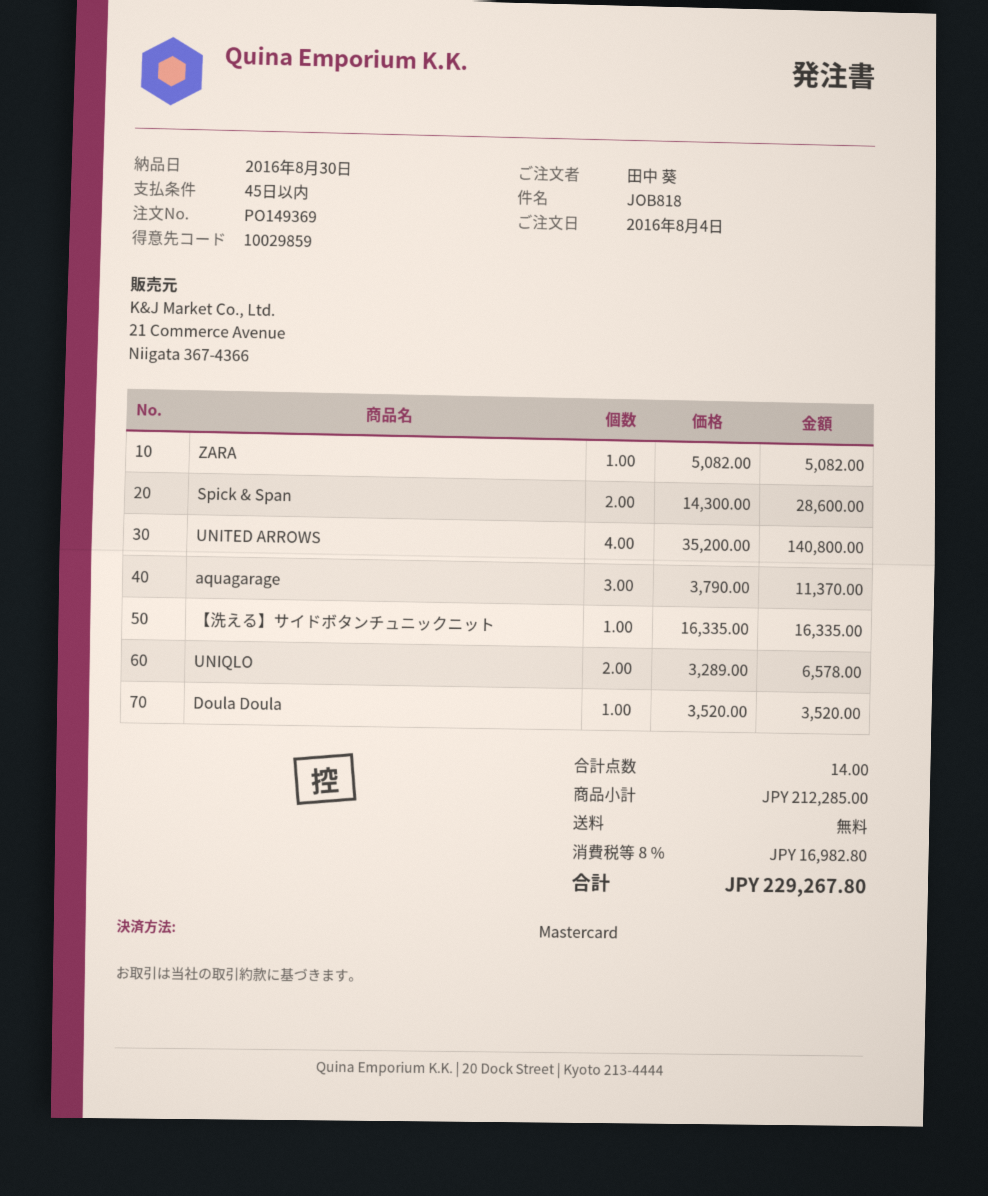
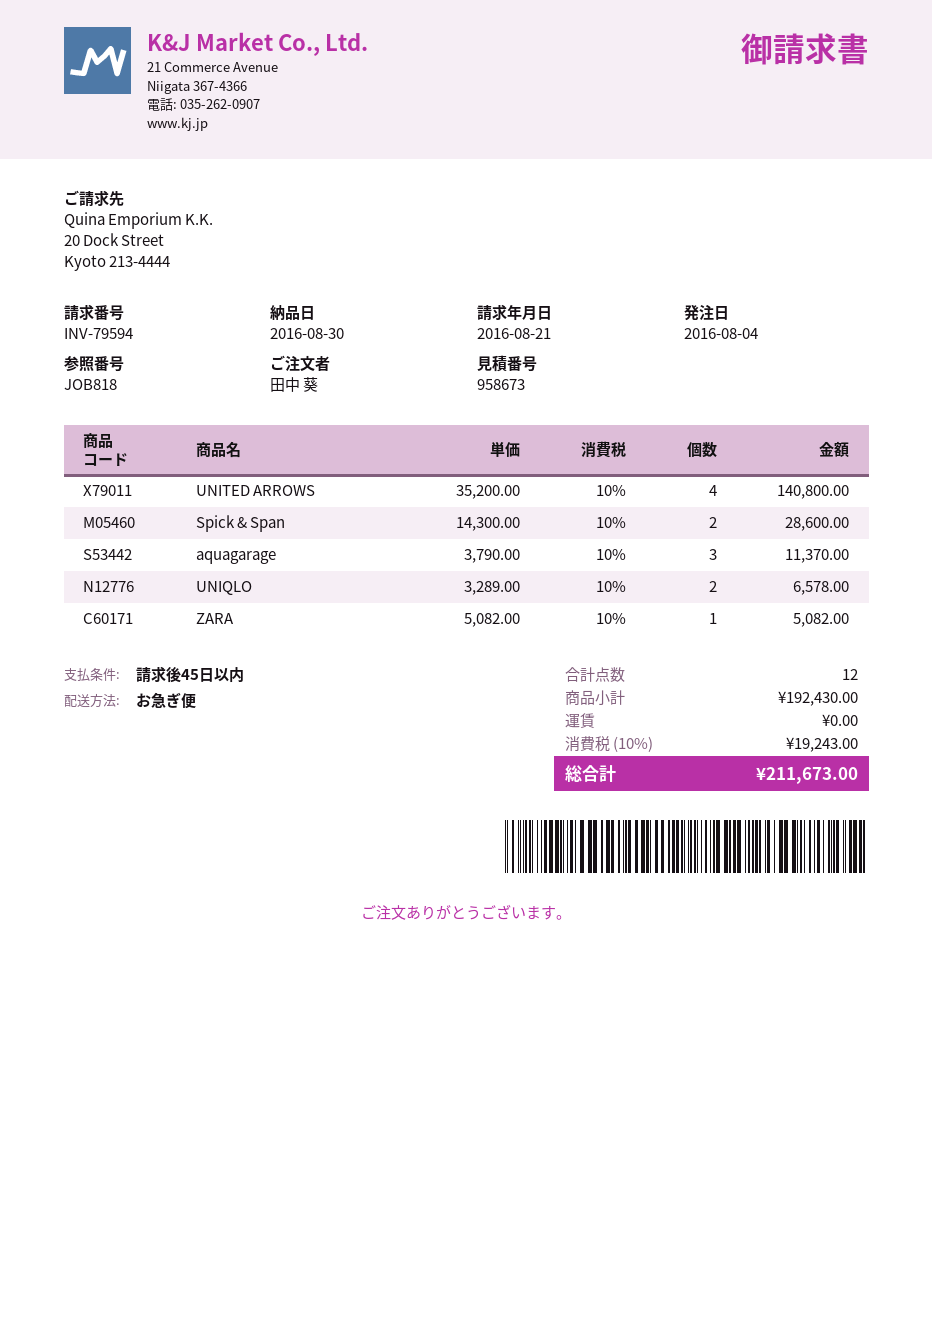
【洗える】サイドボタンチュニックニット: 1 x 16335.00 = 16335.00 -> none
Doula Doula: 1 x 3520.00 = 3520.00 -> none
total quantity: 14 -> 12
subtotal: 212285.00 -> 192430.00
tax: 8% = 16982.80 -> 10% = 19243.00
total: 229267.80 -> 211673.00

